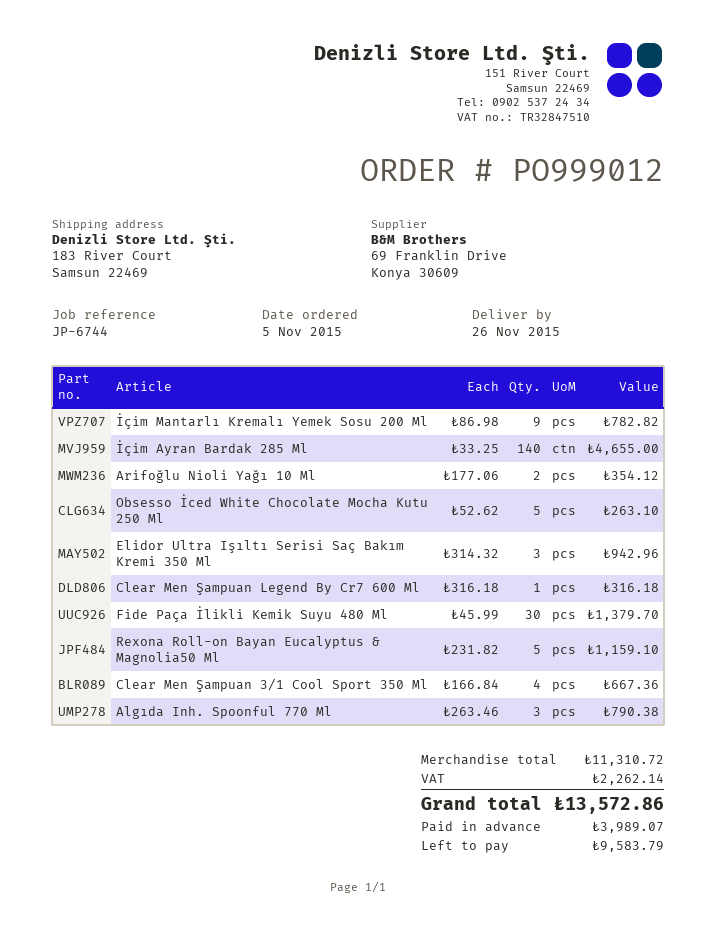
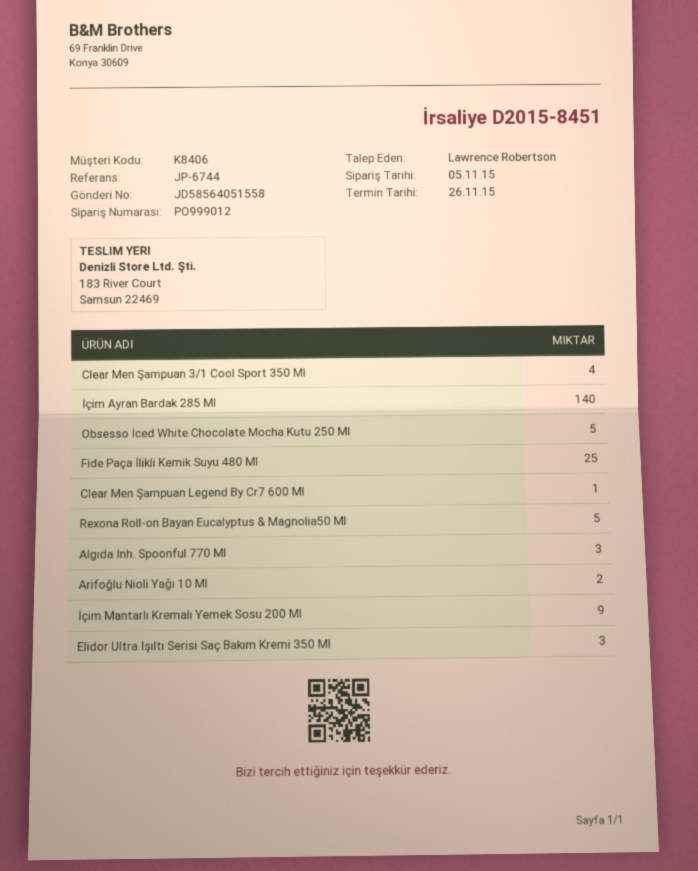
Fide Paça İlikli Kemik Suyu 480 Ml: 30 -> 25

